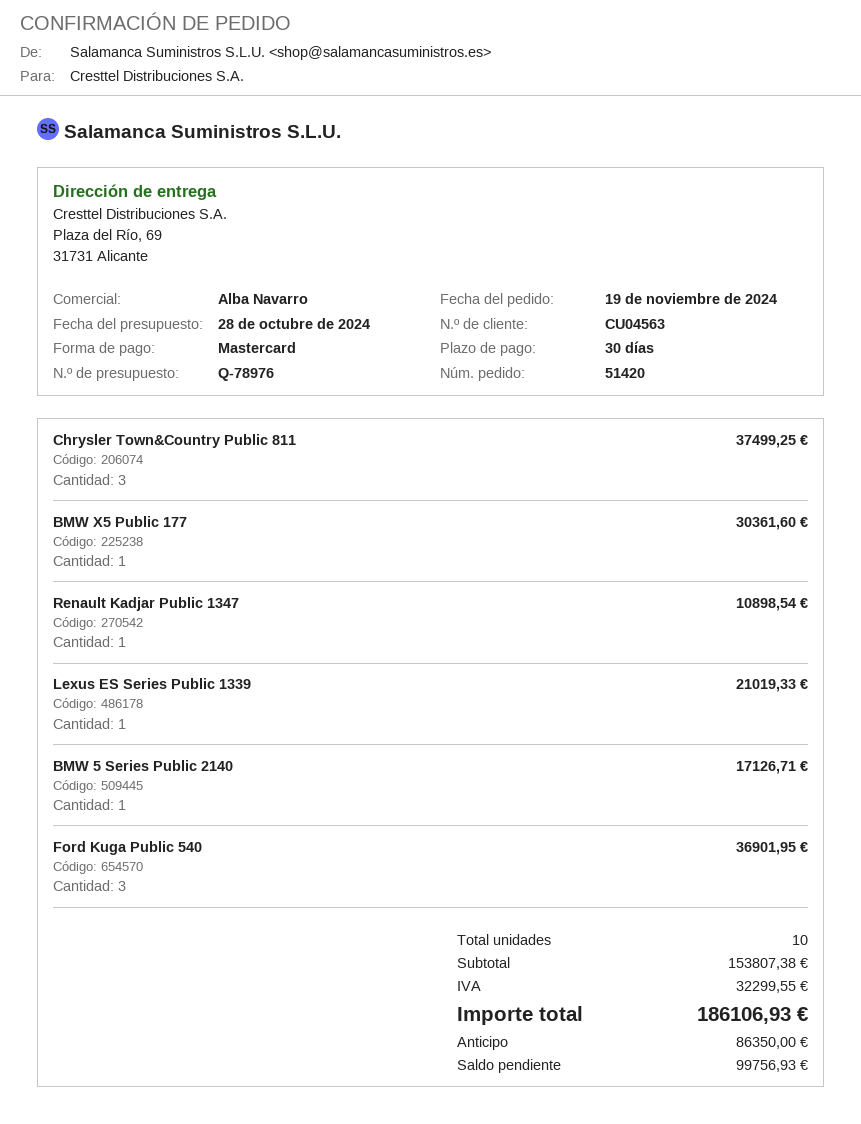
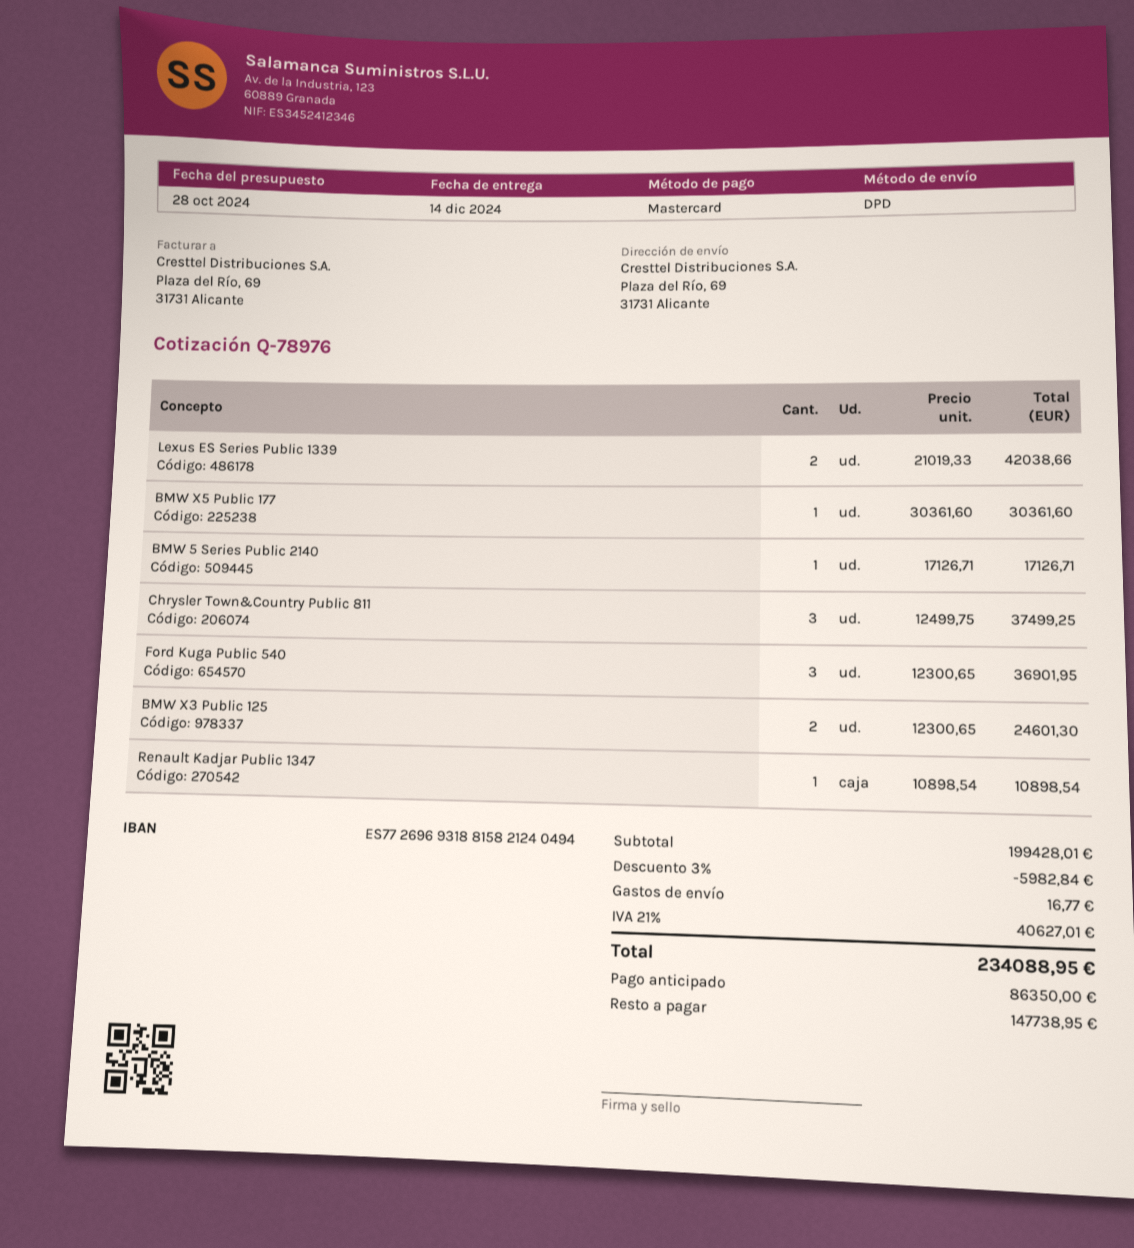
Lexus ES Series Public 1339: 1 for 21019.33 -> 2 for 42038.66
BMW X3 Public 125: none -> 2 for 24601.30
subtotal: 153807.38 -> 199428.01
discount: none -> 3% = 5982.84
shipping: none -> 16.77
tax: 32299.55 -> 40627.01
total: 186106.93 -> 234088.95
balance: 99756.93 -> 147738.95

